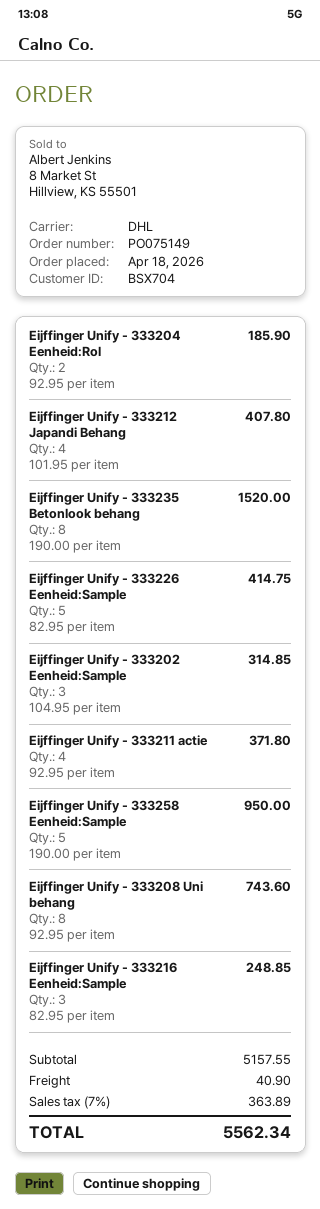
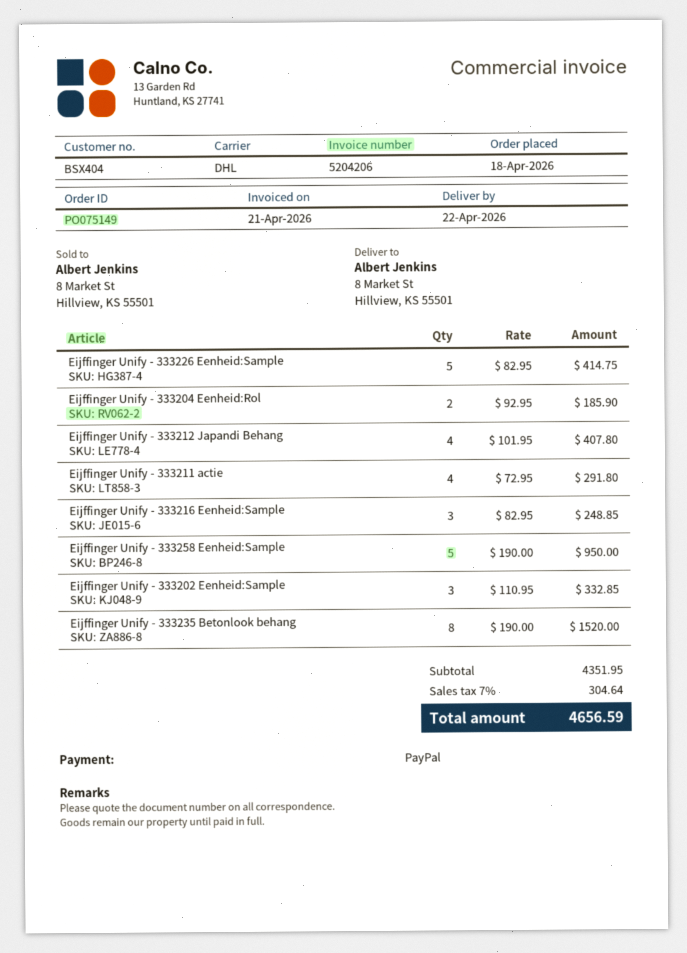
customer number: BSX704 -> BSX404
Eijffinger Unify - 333202 Eenheid:Sample: 3 x 104.95 = 314.85 -> 3 x 110.95 = 332.85
Eijffinger Unify - 333211 actie: 4 x 92.95 = 371.80 -> 4 x 72.95 = 291.80
Eijffinger Unify - 333208 Uni behang: 8 x 92.95 = 743.60 -> none
subtotal: 5157.55 -> 4351.95
shipping: 40.90 -> none
tax: 7% = 363.89 -> 7% = 304.64
total: 5562.34 -> 4656.59

